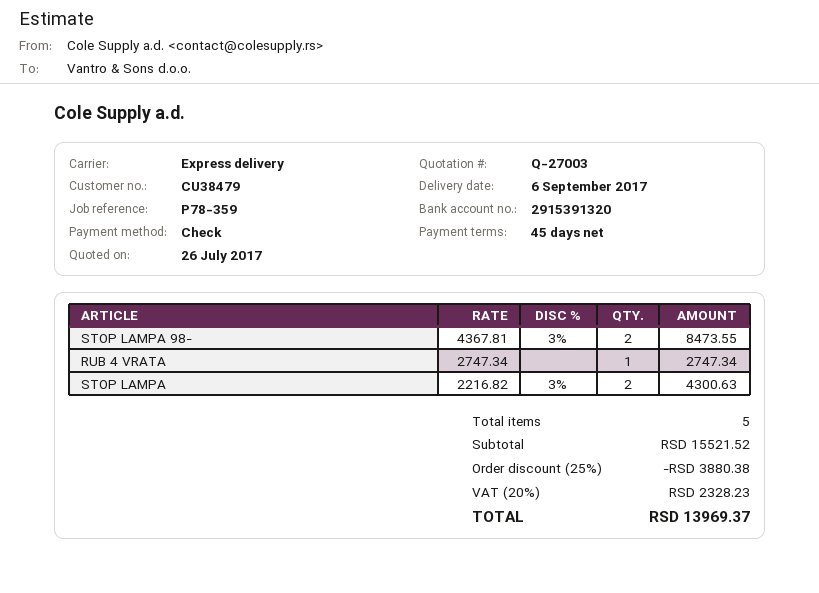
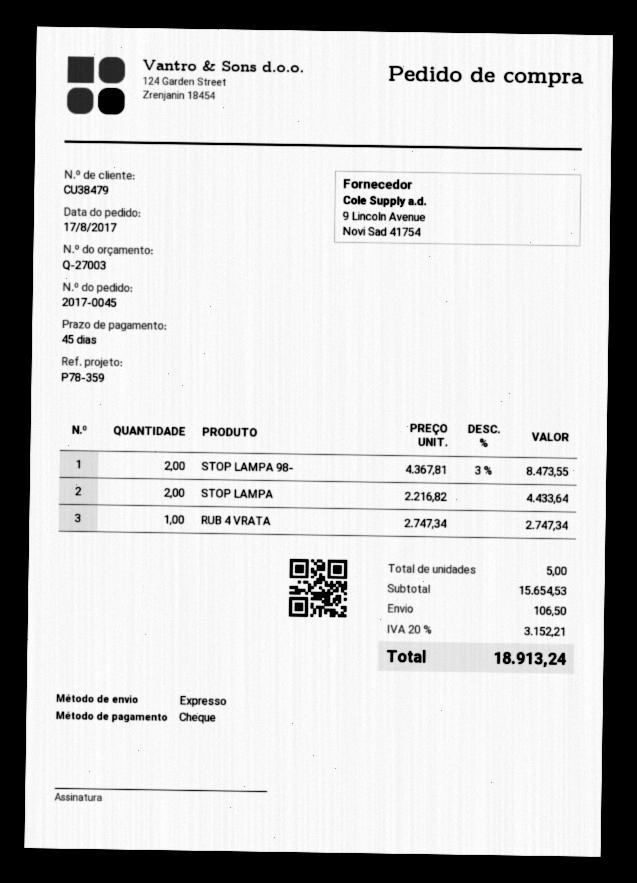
STOP LAMPA: 2 x 2216.82 - 3% = 4300.63 -> 2 x 2216.82 = 4433.64
subtotal: 15521.52 -> 15654.53
discount: 25% = 3880.38 -> none
shipping: none -> 106.50
tax: 20% = 2328.23 -> 20% = 3152.21
total: 13969.37 -> 18913.24

